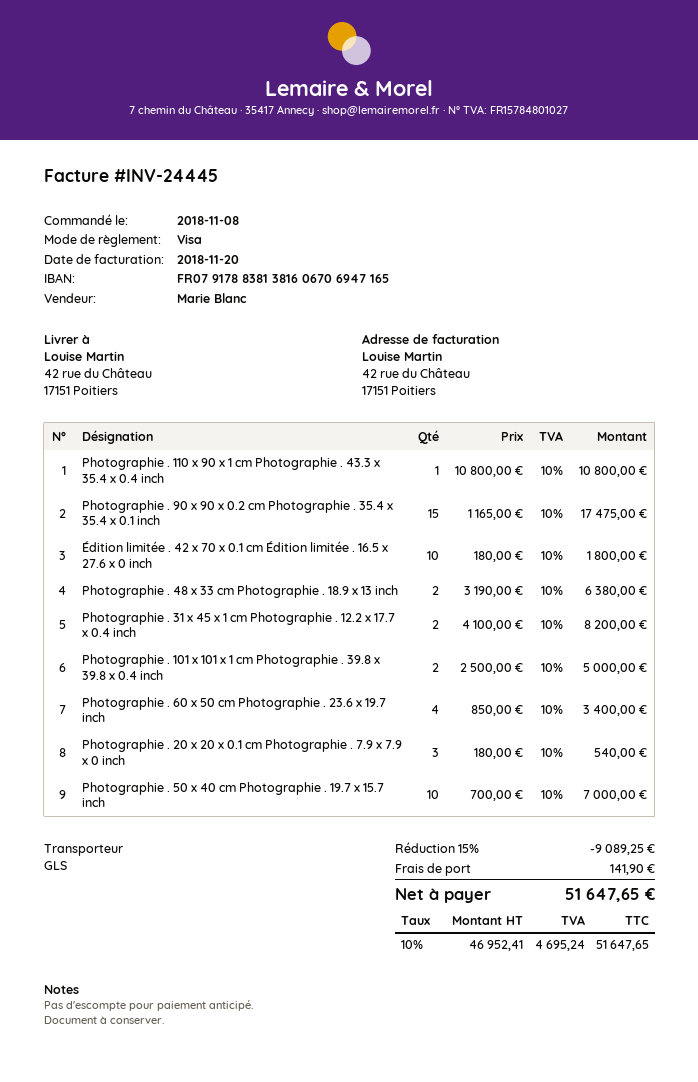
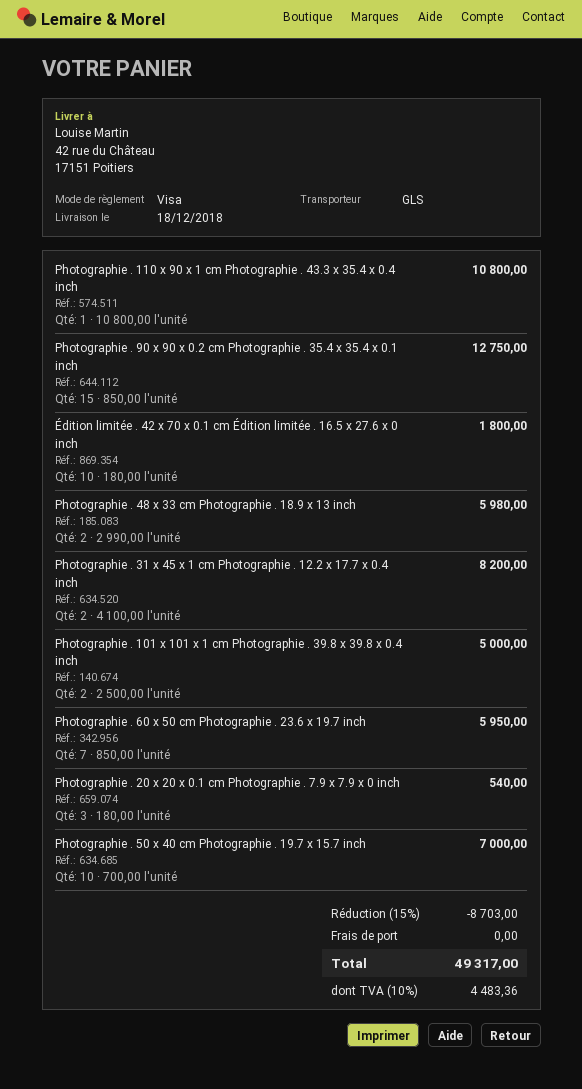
Photographie . 90 x 90 x 0.2 cm Photographie . 35.4 x 35.4 x 0.1 inch: 15 x 1165.00 = 17475.00 -> 15 x 850.00 = 12750.00
Photographie . 48 x 33 cm Photographie . 18.9 x 13 inch: 2 x 3190.00 = 6380.00 -> 2 x 2990.00 = 5980.00
Photographie . 60 x 50 cm Photographie . 23.6 x 19.7 inch: 4 x 850.00 = 3400.00 -> 7 x 850.00 = 5950.00
discount: 15% = 9089.25 -> 15% = 8703.00
shipping: 141.90 -> 0.00
tax: 10% = 4695.24 -> 10% = 4483.36
total: 51647.65 -> 49317.00

